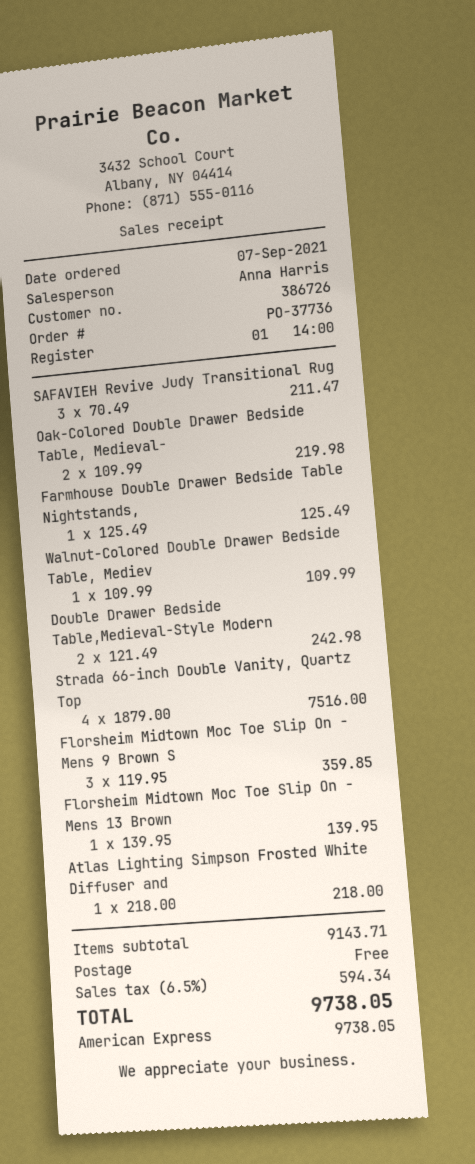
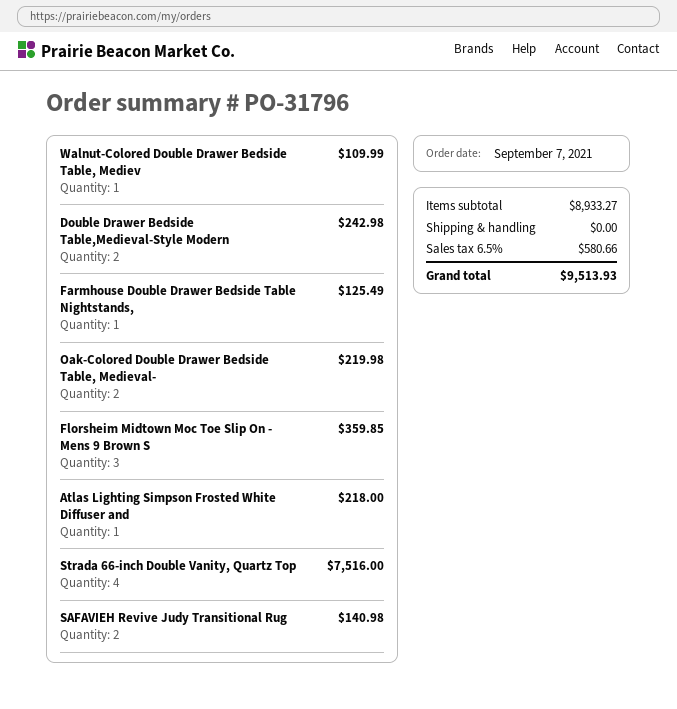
order number: PO-37736 -> PO-31796
SAFAVIEH Revive Judy Transitional Rug: 3 for 211.47 -> 2 for 140.98
Florsheim Midtown Moc Toe Slip On - Mens 13 Brown: 1 for 139.95 -> none
subtotal: 9143.71 -> 8933.27
tax: 6.5% = 594.34 -> 6.5% = 580.66
total: 9738.05 -> 9513.93

